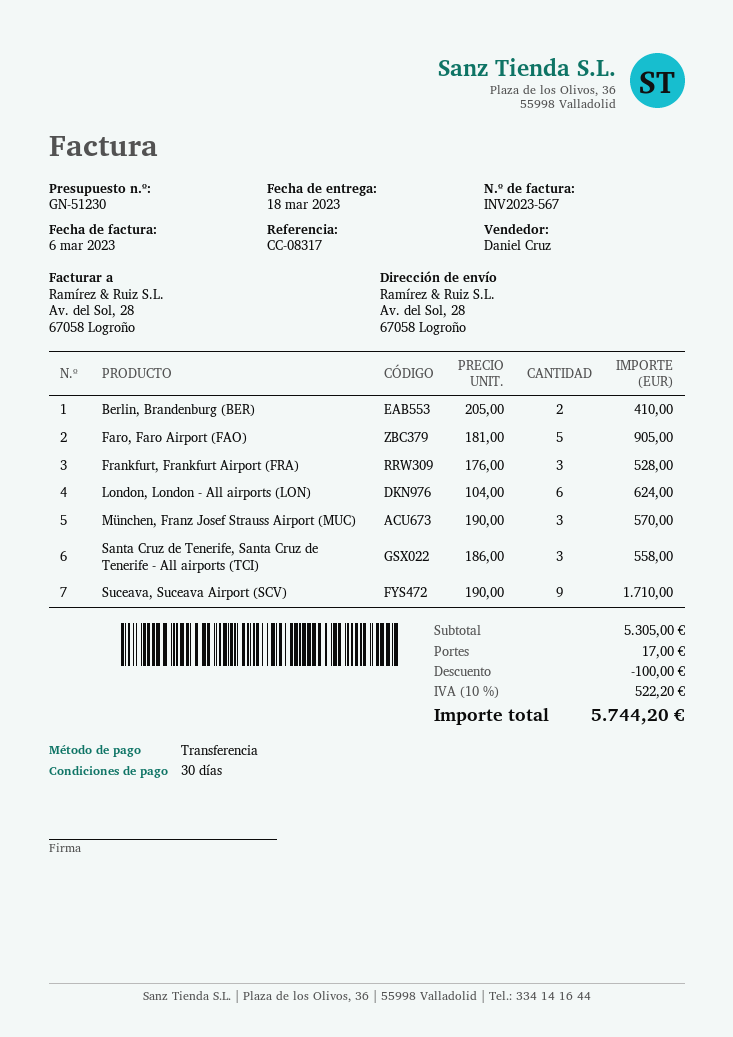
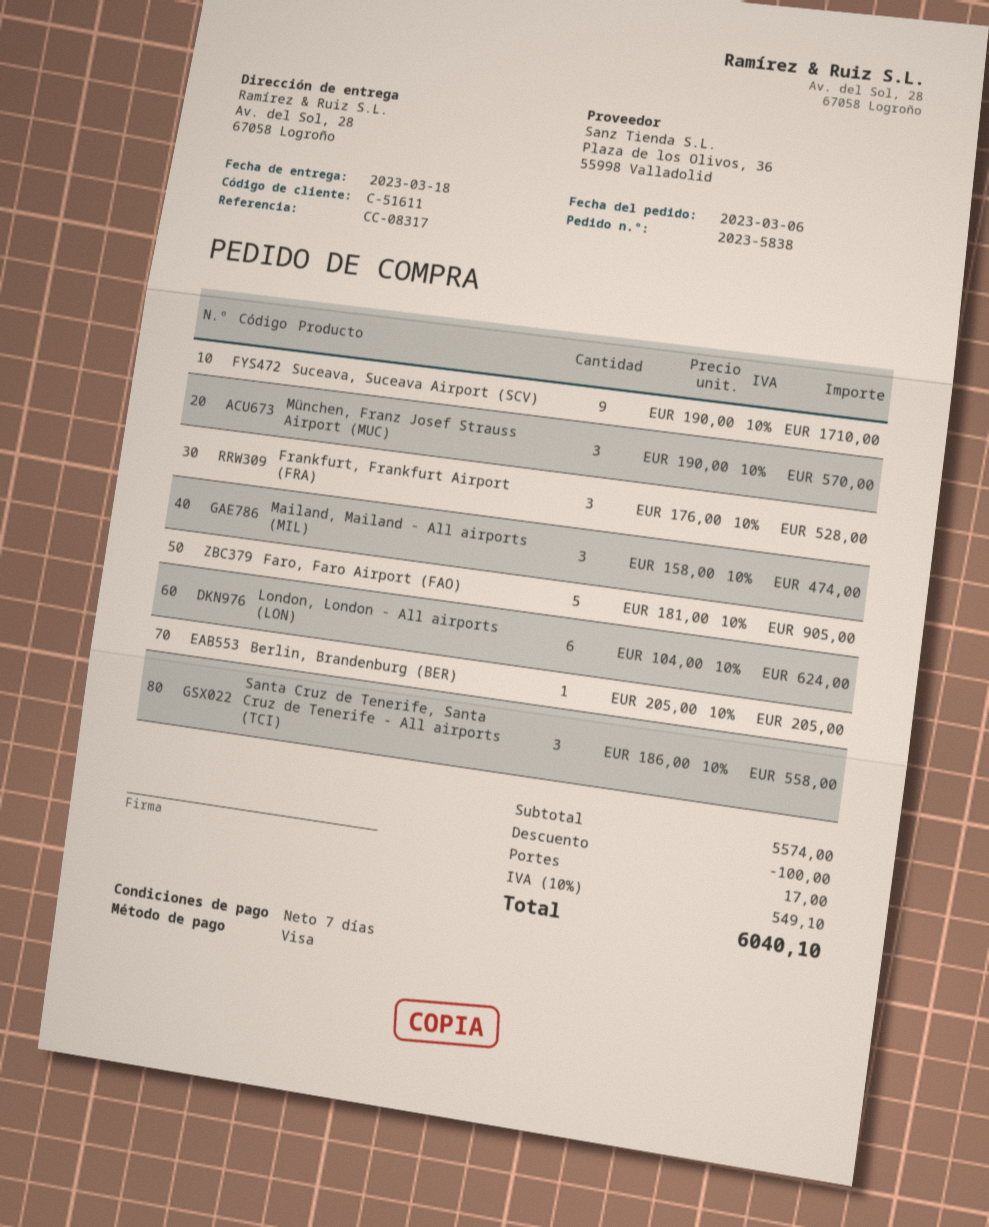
payment terms: 30 days -> 7 days
payment method: bank transfer -> Visa
Berlin, Brandenburg (BER): 2 x 205.00 = 410.00 -> 1 x 205.00 = 205.00
Mailand, Mailand - All airports (MIL): none -> 3 x 158.00 = 474.00
subtotal: 5305.00 -> 5574.00
tax: 10% = 522.20 -> 10% = 549.10
total: 5744.20 -> 6040.10

